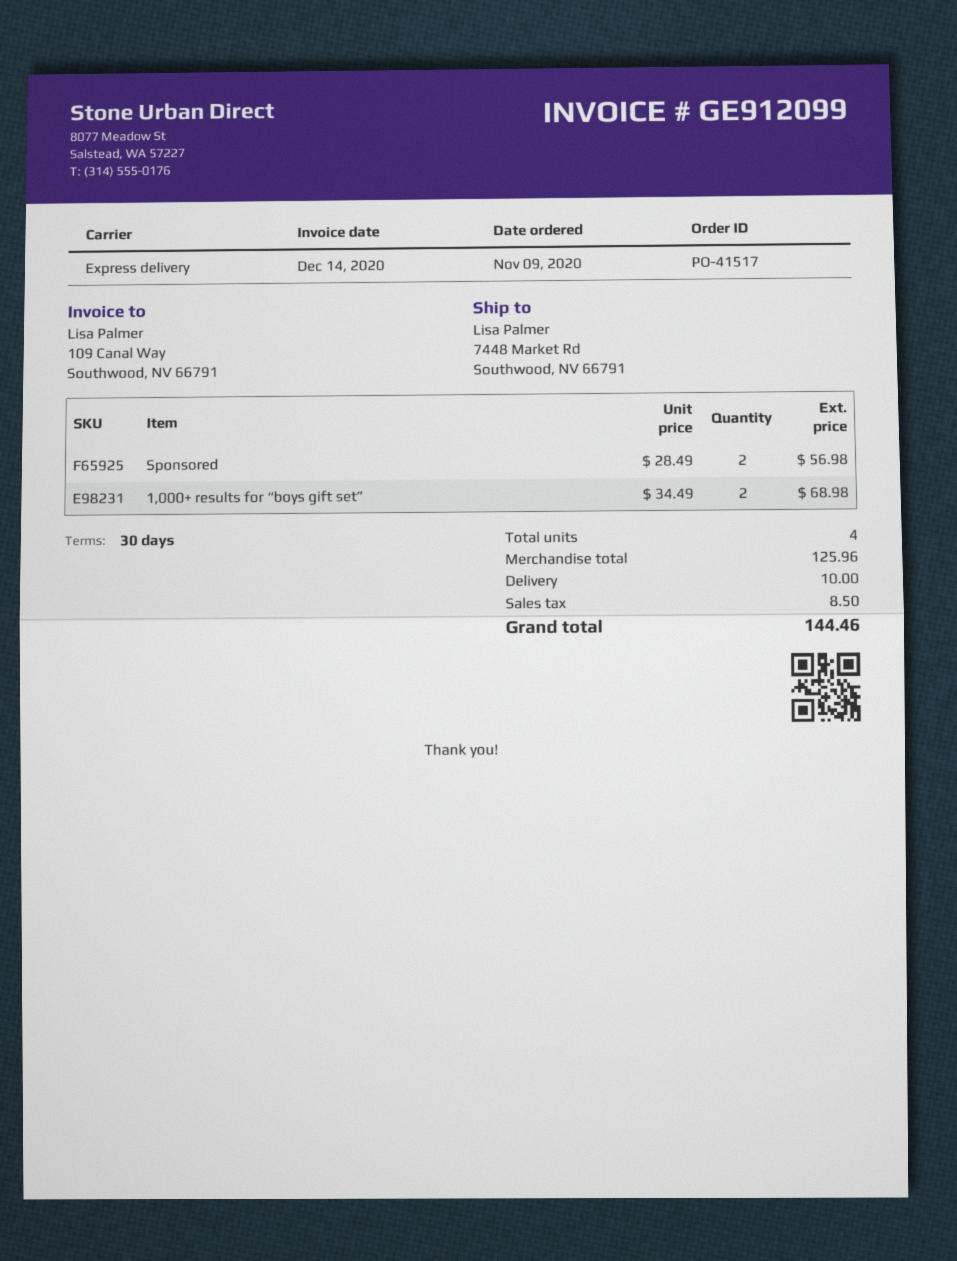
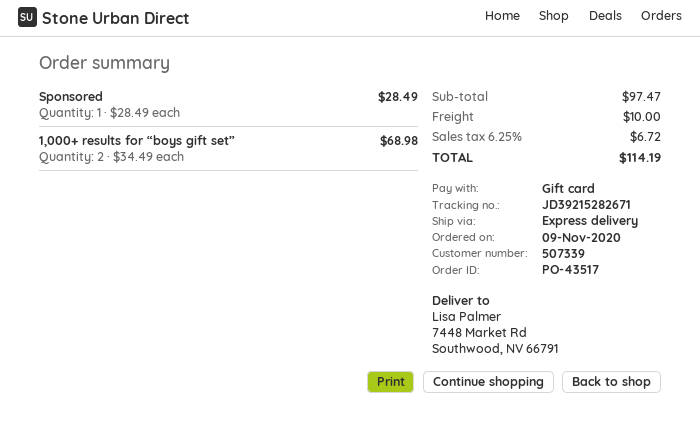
order number: PO-41517 -> PO-43517
Sponsored: 2 x 28.49 = 56.98 -> 1 x 28.49 = 28.49
subtotal: 125.96 -> 97.47
tax: 8.50 -> 6.72
total: 144.46 -> 114.19

